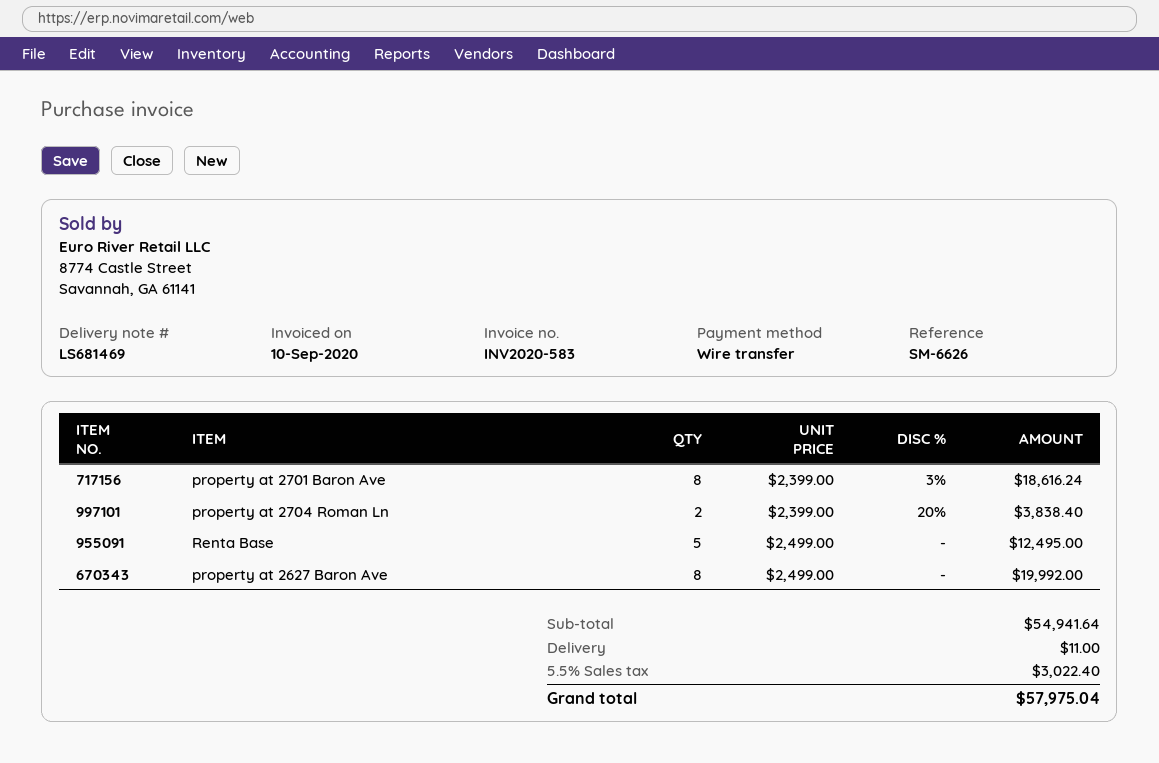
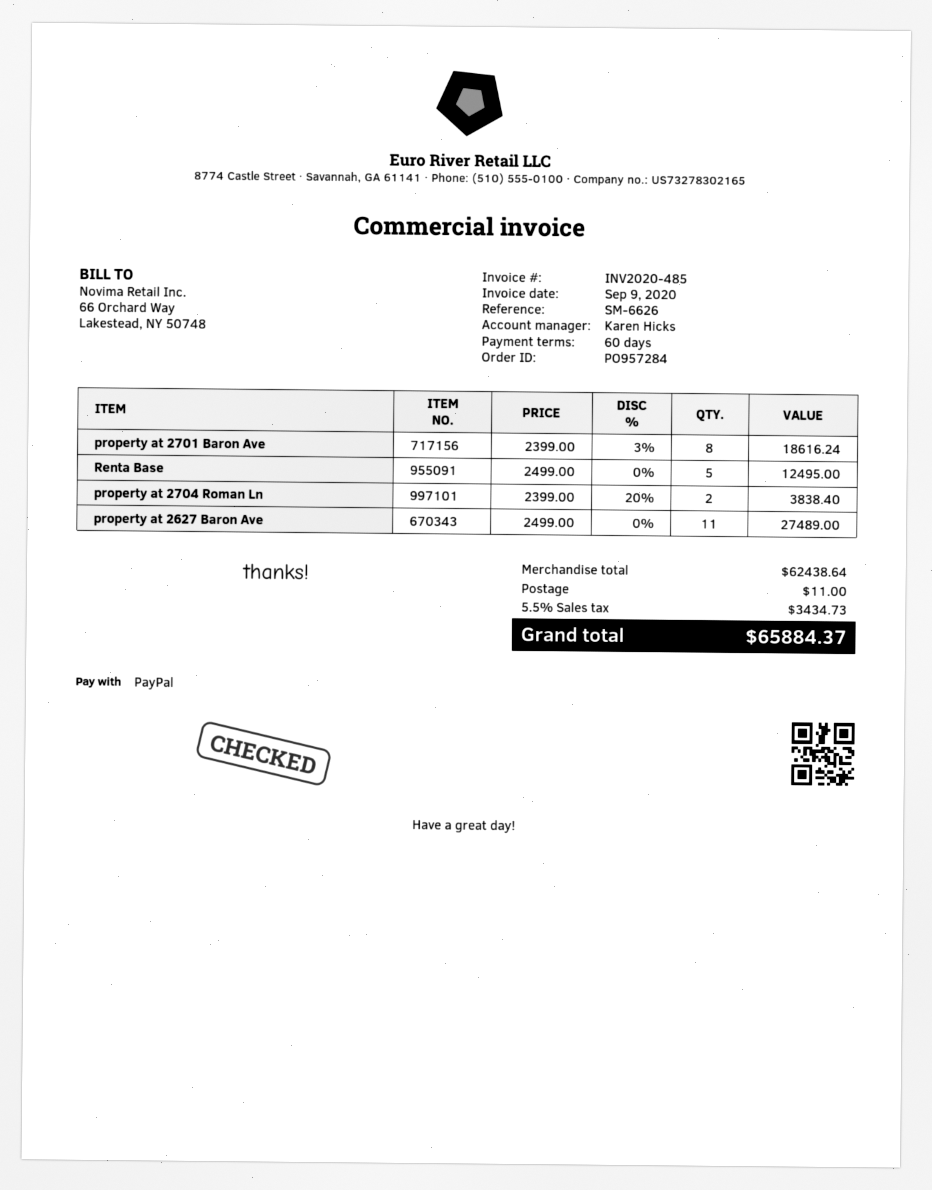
invoice number: INV2020-583 -> INV2020-485
invoice date: 2020-09-10 -> 2020-09-09
payment method: bank transfer -> PayPal
property at 2627 Baron Ave: 8 x 2499.00 = 19992.00 -> 11 x 2499.00 = 27489.00
subtotal: 54941.64 -> 62438.64
tax: 5.5% = 3022.40 -> 5.5% = 3434.73
total: 57975.04 -> 65884.37

